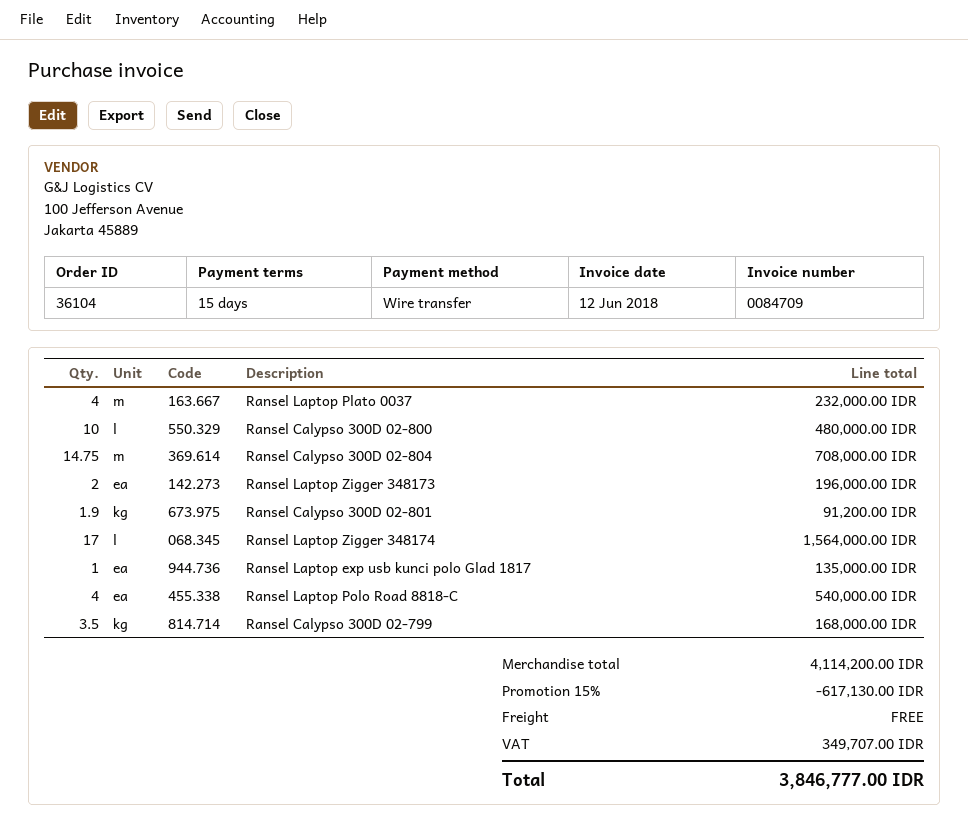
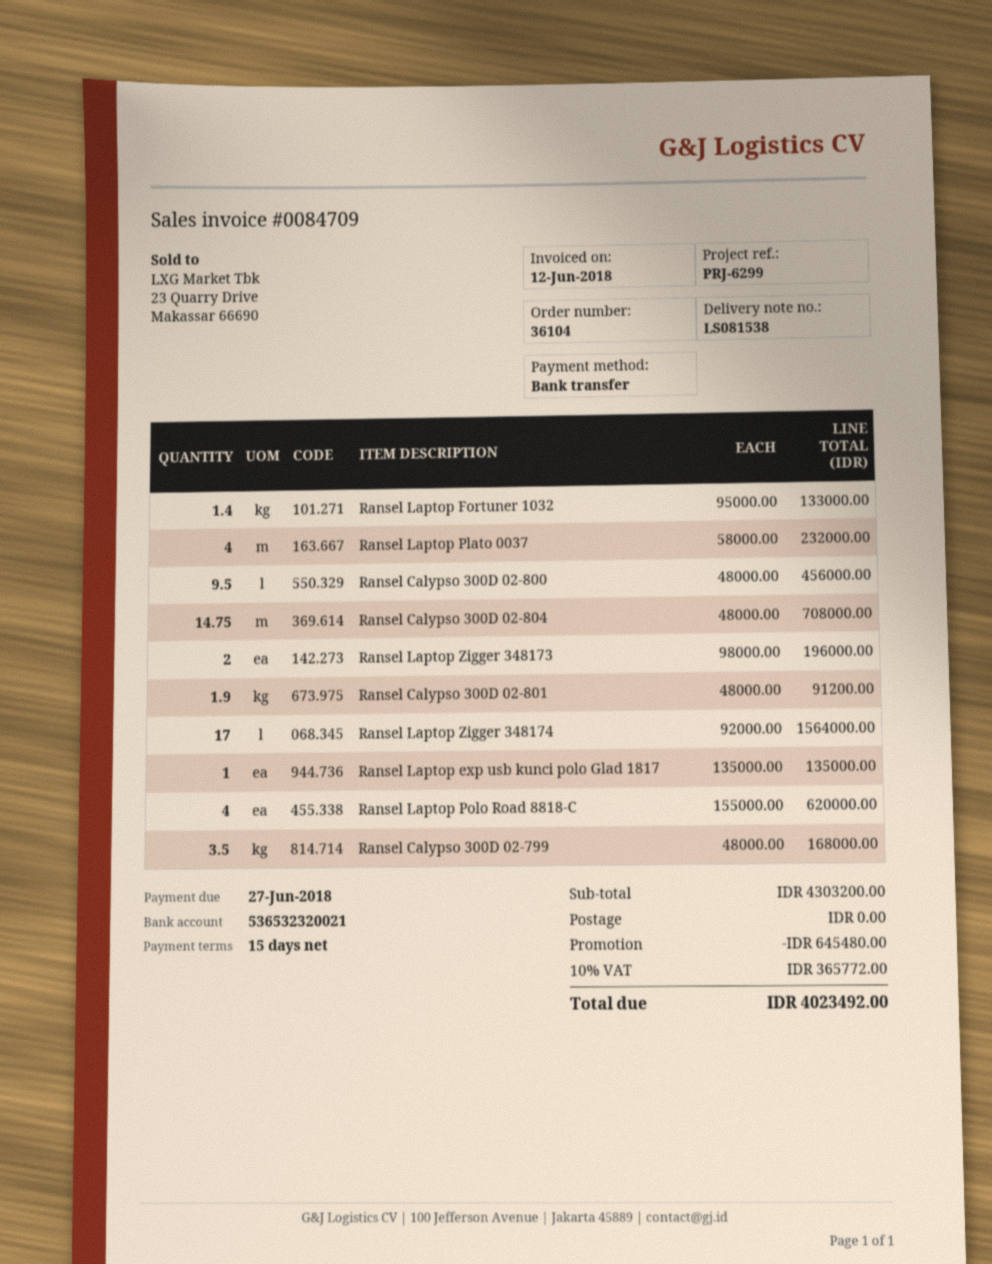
Ransel Calypso 300D 02-800: 10 for 480000.00 -> 9.5 for 456000.00
Ransel Laptop Polo Road 8818-C: 4 for 540000.00 -> 4 for 620000.00
Ransel Laptop Fortuner 1032: none -> 1.4 for 133000.00
subtotal: 4114200.00 -> 4303200.00
discount: 617130.00 -> 645480.00
tax: 349707.00 -> 365772.00
total: 3846777.00 -> 4023492.00

